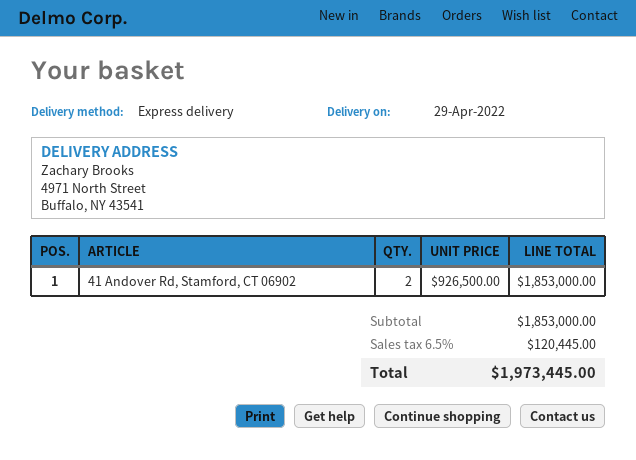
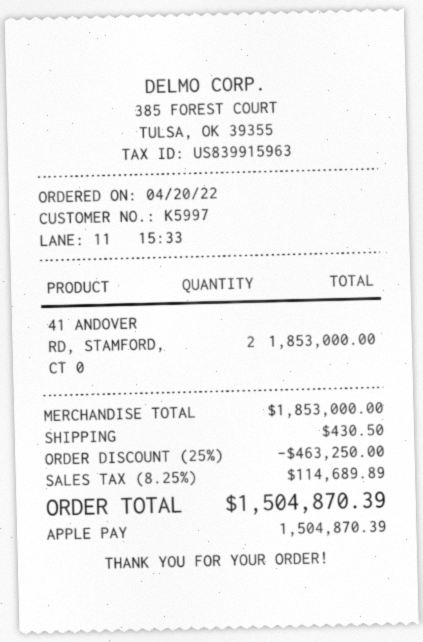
discount: none -> 25% = 463250.00
shipping: none -> 430.50
tax: 6.5% = 120445.00 -> 8.25% = 114689.89
total: 1973445.00 -> 1504870.39

